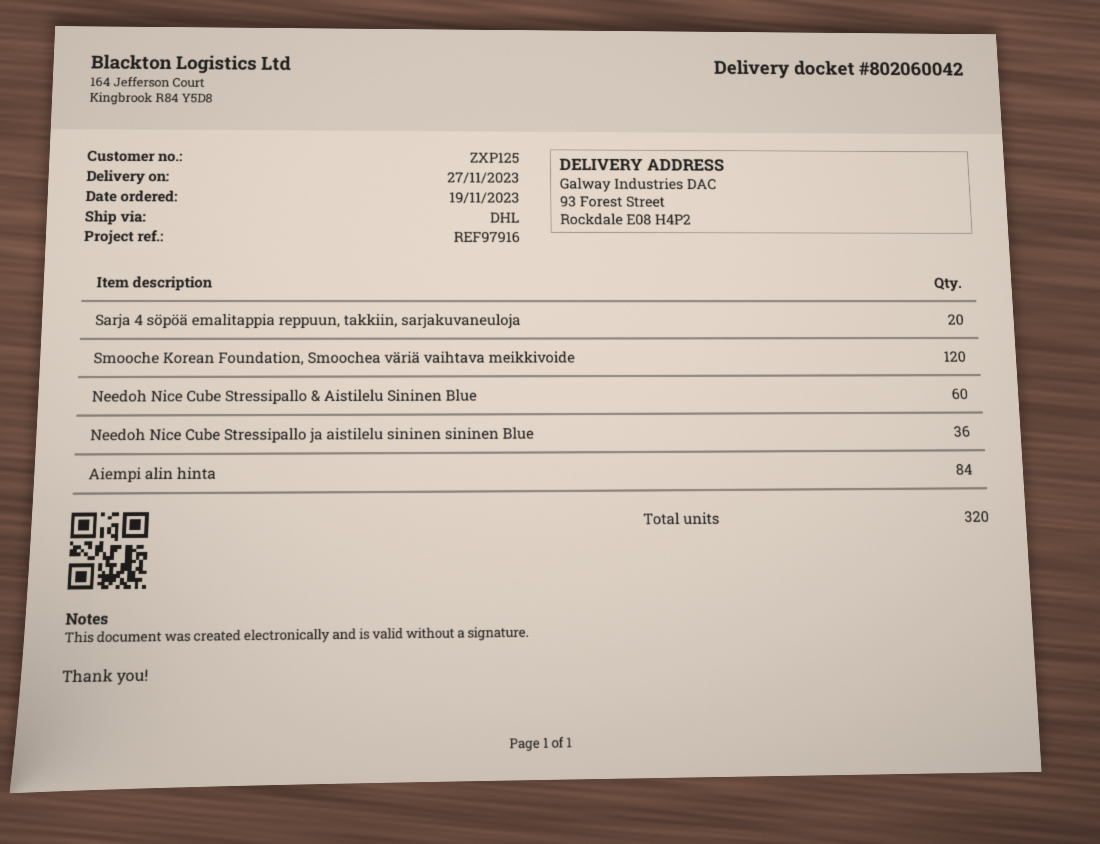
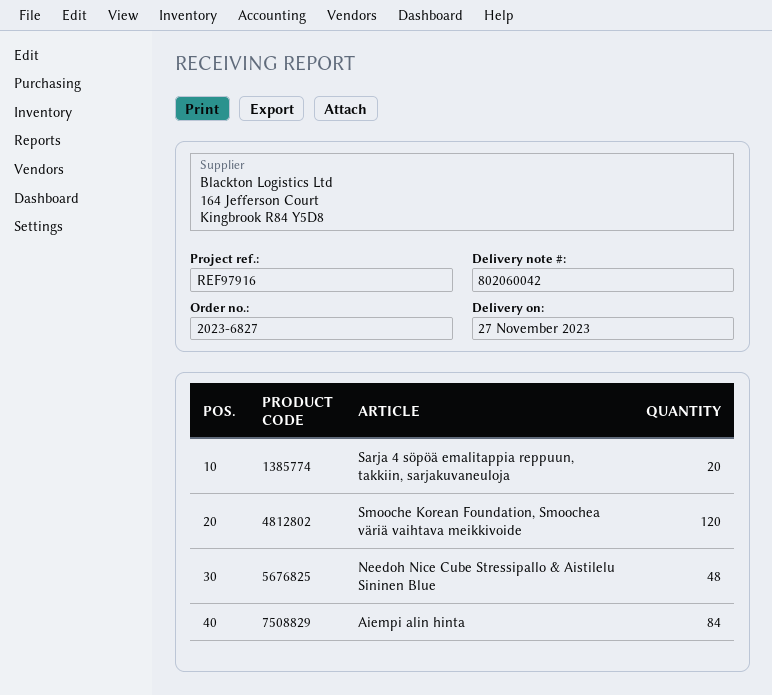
Needoh Nice Cube Stressipallo & Aistilelu Sininen Blue: 60 -> 48
Needoh Nice Cube Stressipallo ja aistilelu sininen sininen Blue: 36 -> none

